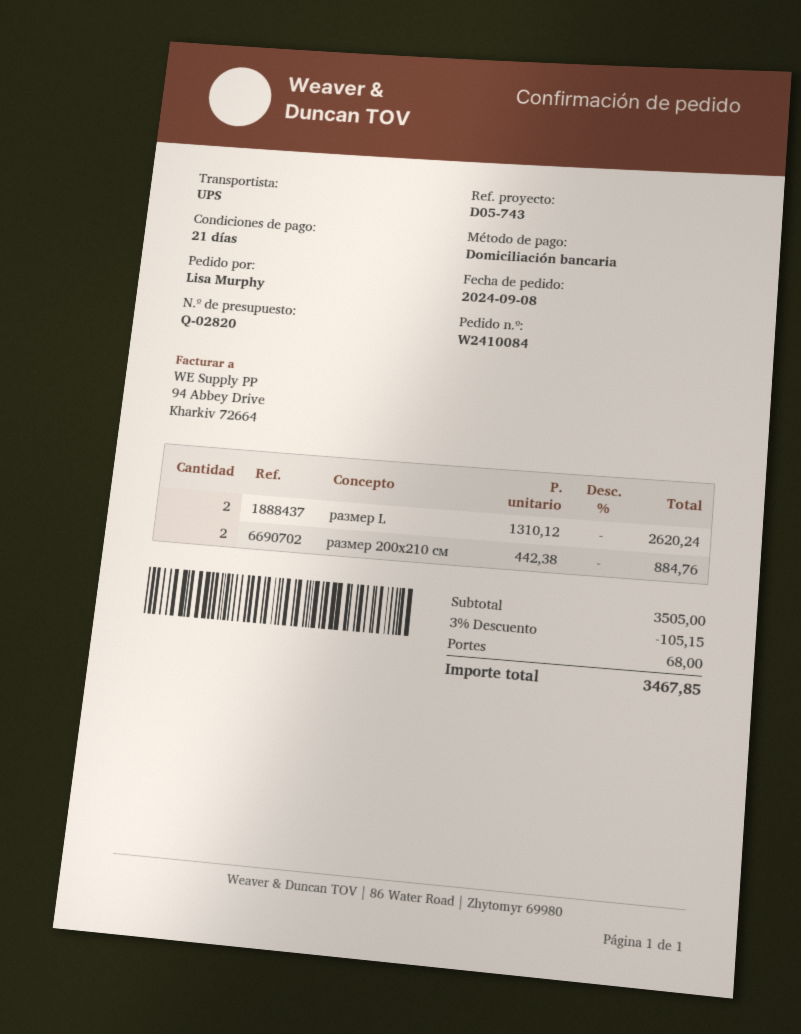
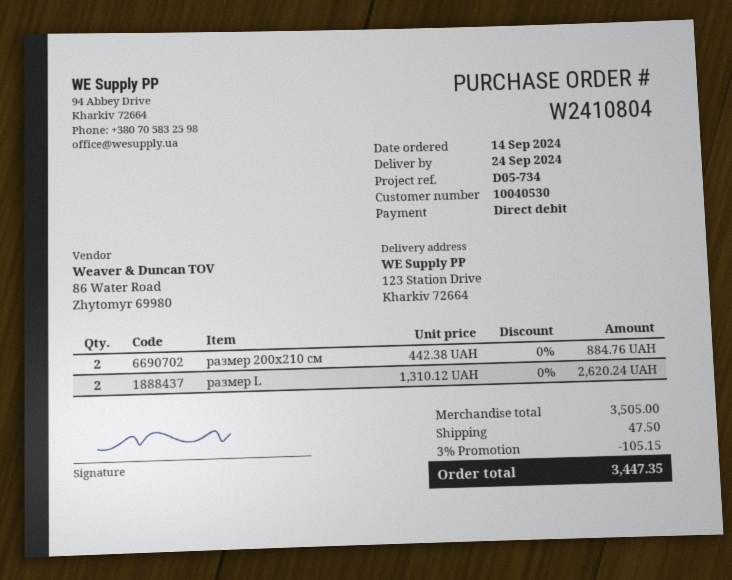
order number: W2410084 -> W2410804
order date: 2024-09-08 -> 2024-09-14
reference: D05-743 -> D05-734
shipping: 68.00 -> 47.50
total: 3467.85 -> 3447.35

